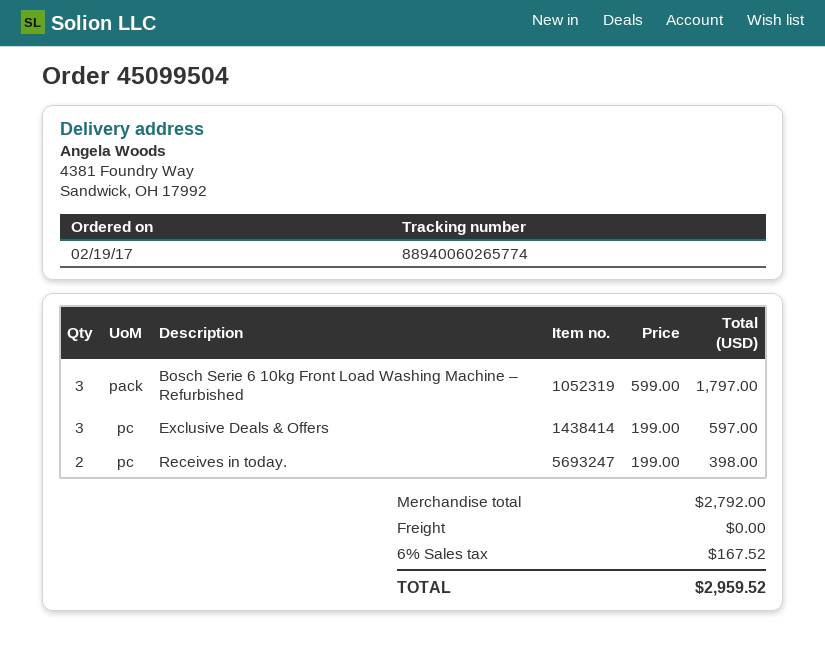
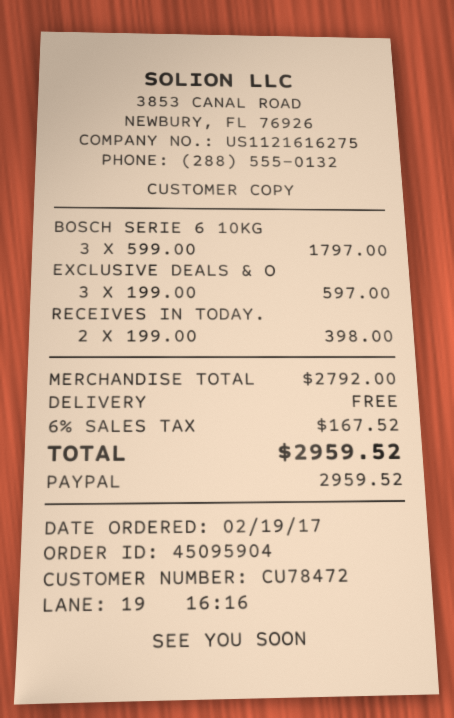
order number: 45099504 -> 45095904

